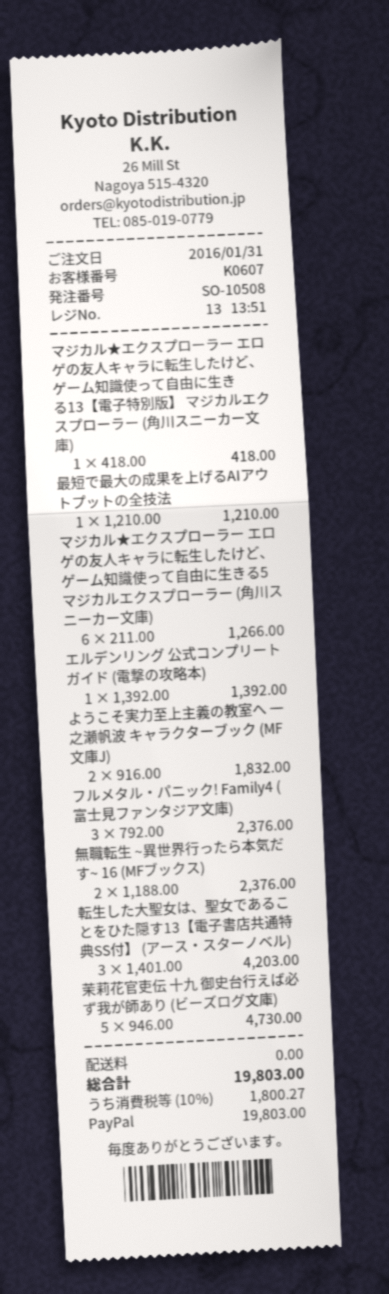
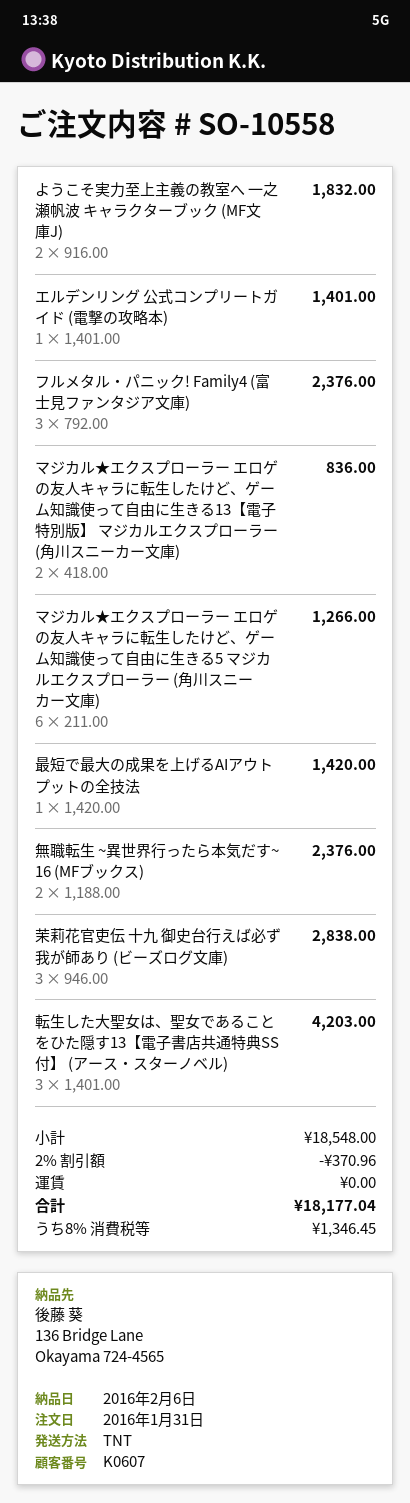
order number: SO-10508 -> SO-10558
マジカル★エクスプローラー エロゲの友人キャラに転生したけど、ゲーム知識使って自由に生きる13【電子特別版】 マジカルエクスプローラー (角川スニーカー文庫): 1 x 418.00 = 418.00 -> 2 x 418.00 = 836.00
最短で最大の成果を上げるAIアウトプットの全技法: 1 x 1210.00 = 1210.00 -> 1 x 1420.00 = 1420.00
エルデンリング 公式コンプリートガイド (電撃の攻略本): 1 x 1392.00 = 1392.00 -> 1 x 1401.00 = 1401.00
茉莉花官吏伝 十九 御史台行えば必ず我が師あり (ビーズログ文庫): 5 x 946.00 = 4730.00 -> 3 x 946.00 = 2838.00
discount: none -> 2% = 370.96
tax: 10% = 1800.27 -> 8% = 1346.45
total: 19803.00 -> 18177.04

